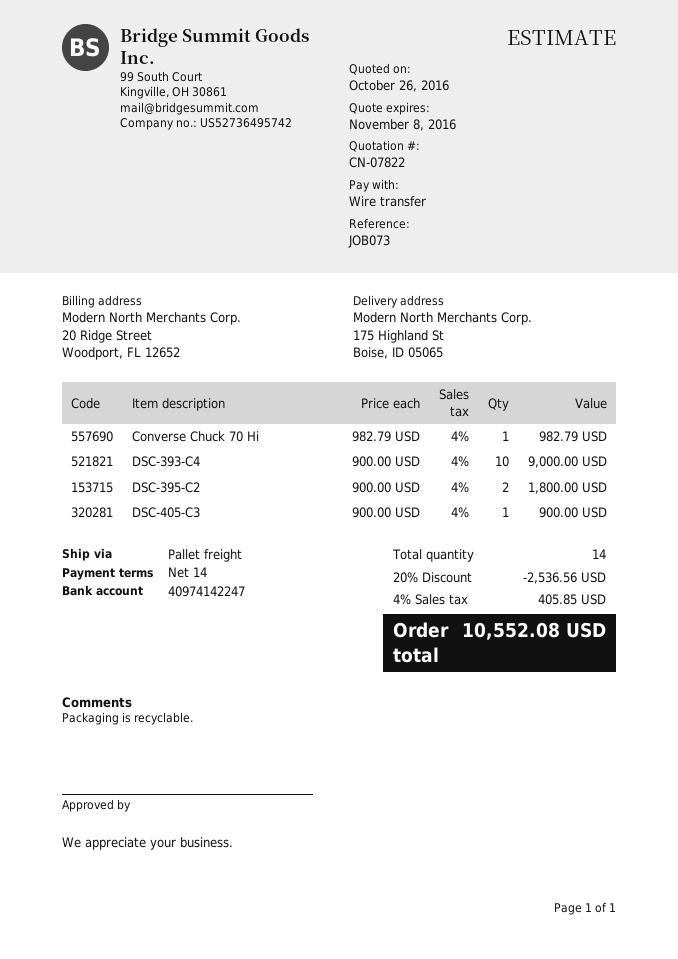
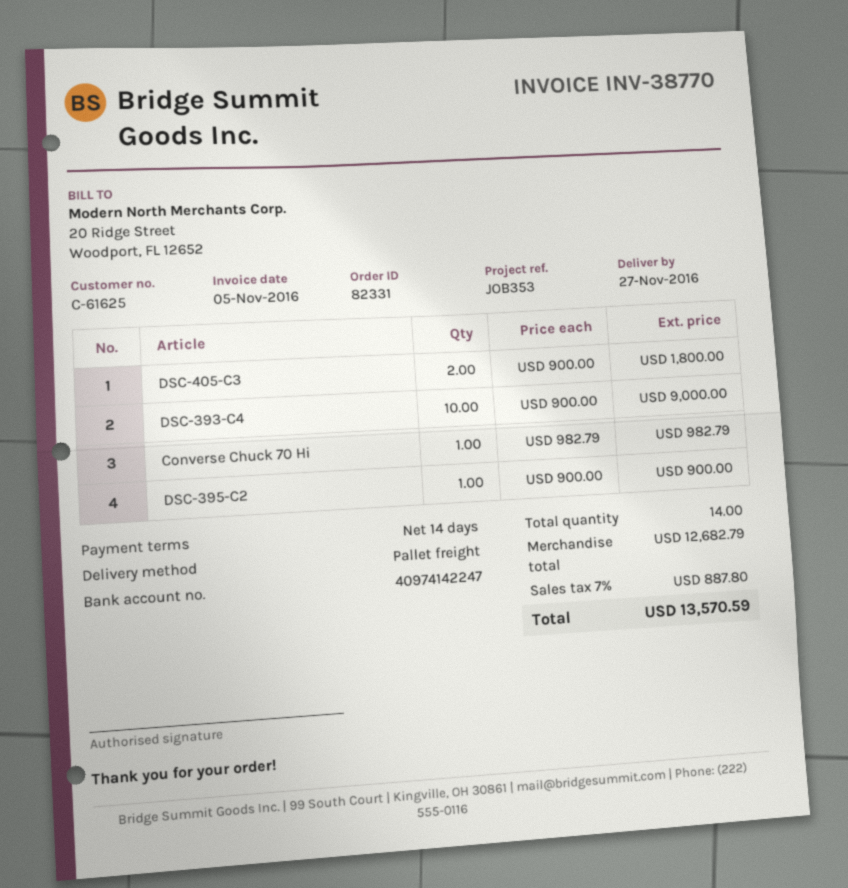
reference: JOB073 -> JOB353
DSC-395-C2: 2 x 900.00 = 1800.00 -> 1 x 900.00 = 900.00
DSC-405-C3: 1 x 900.00 = 900.00 -> 2 x 900.00 = 1800.00
discount: 20% = 2536.56 -> none
tax: 4% = 405.85 -> 7% = 887.80
total: 10552.08 -> 13570.59

